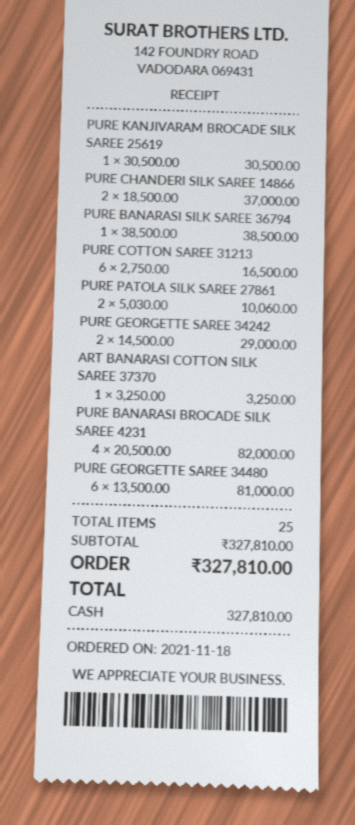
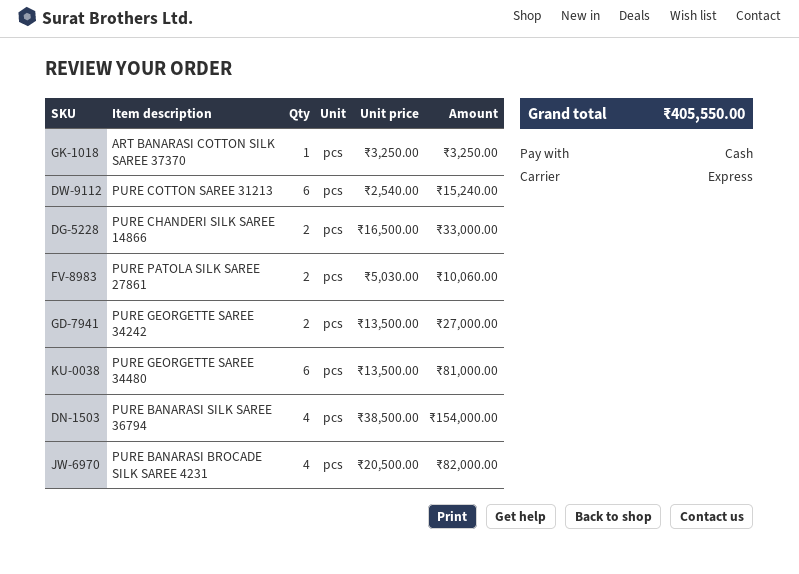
PURE KANJIVARAM BROCADE SILK SAREE 25619: 1 x 30500.00 = 30500.00 -> none
PURE CHANDERI SILK SAREE 14866: 2 x 18500.00 = 37000.00 -> 2 x 16500.00 = 33000.00
PURE BANARASI SILK SAREE 36794: 1 x 38500.00 = 38500.00 -> 4 x 38500.00 = 154000.00
PURE COTTON SAREE 31213: 6 x 2750.00 = 16500.00 -> 6 x 2540.00 = 15240.00
PURE GEORGETTE SAREE 34242: 2 x 14500.00 = 29000.00 -> 2 x 13500.00 = 27000.00
total: 327810.00 -> 405550.00

